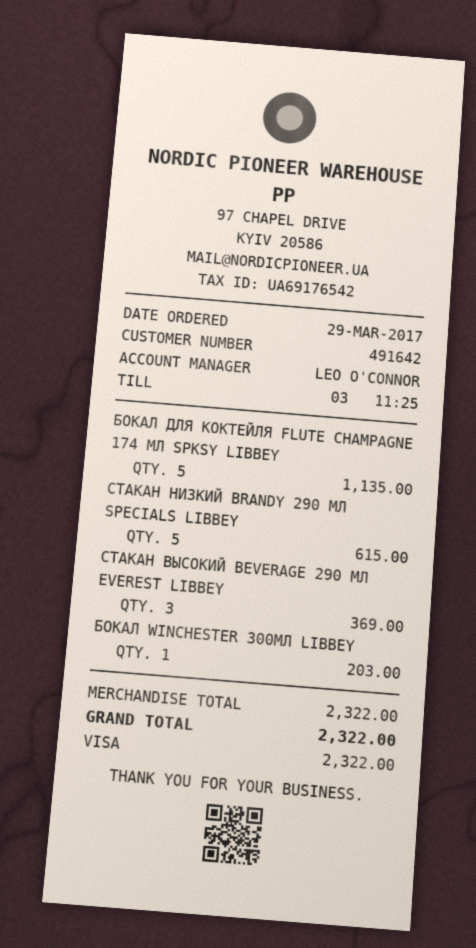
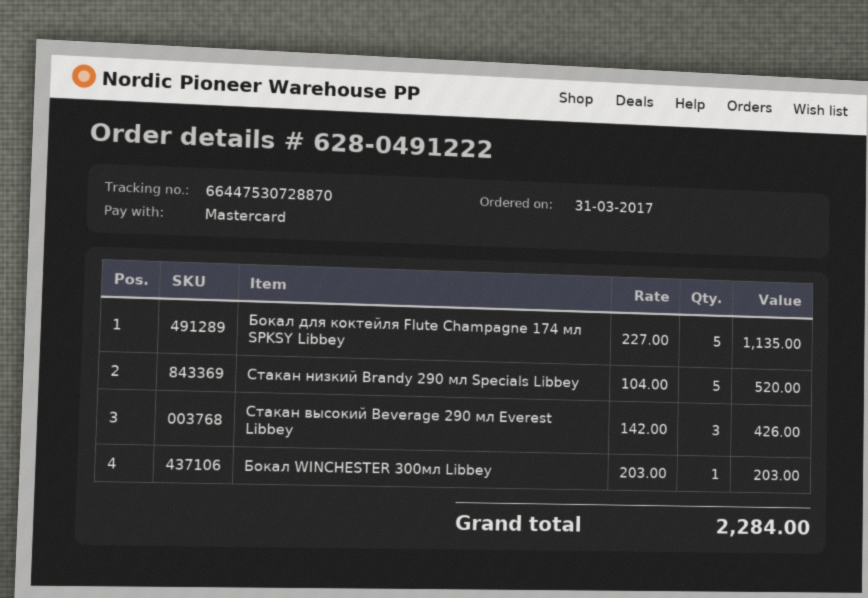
order date: 2017-03-29 -> 2017-03-31
payment method: Visa -> Mastercard
СТАКАН НИЗКИЙ BRANDY 290 МЛ SPECIALS LIBBEY: 5 for 615.00 -> 5 for 520.00
СТАКАН ВЫСОКИЙ BEVERAGE 290 МЛ EVEREST LIBBEY: 3 for 369.00 -> 3 for 426.00
total: 2322.00 -> 2284.00

